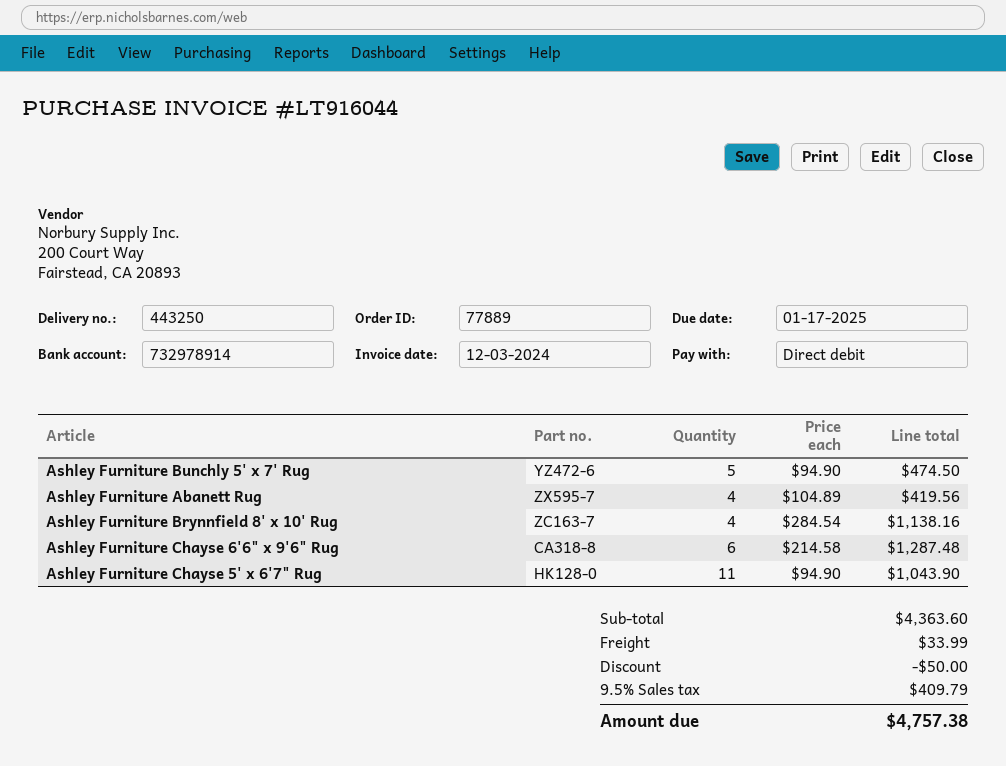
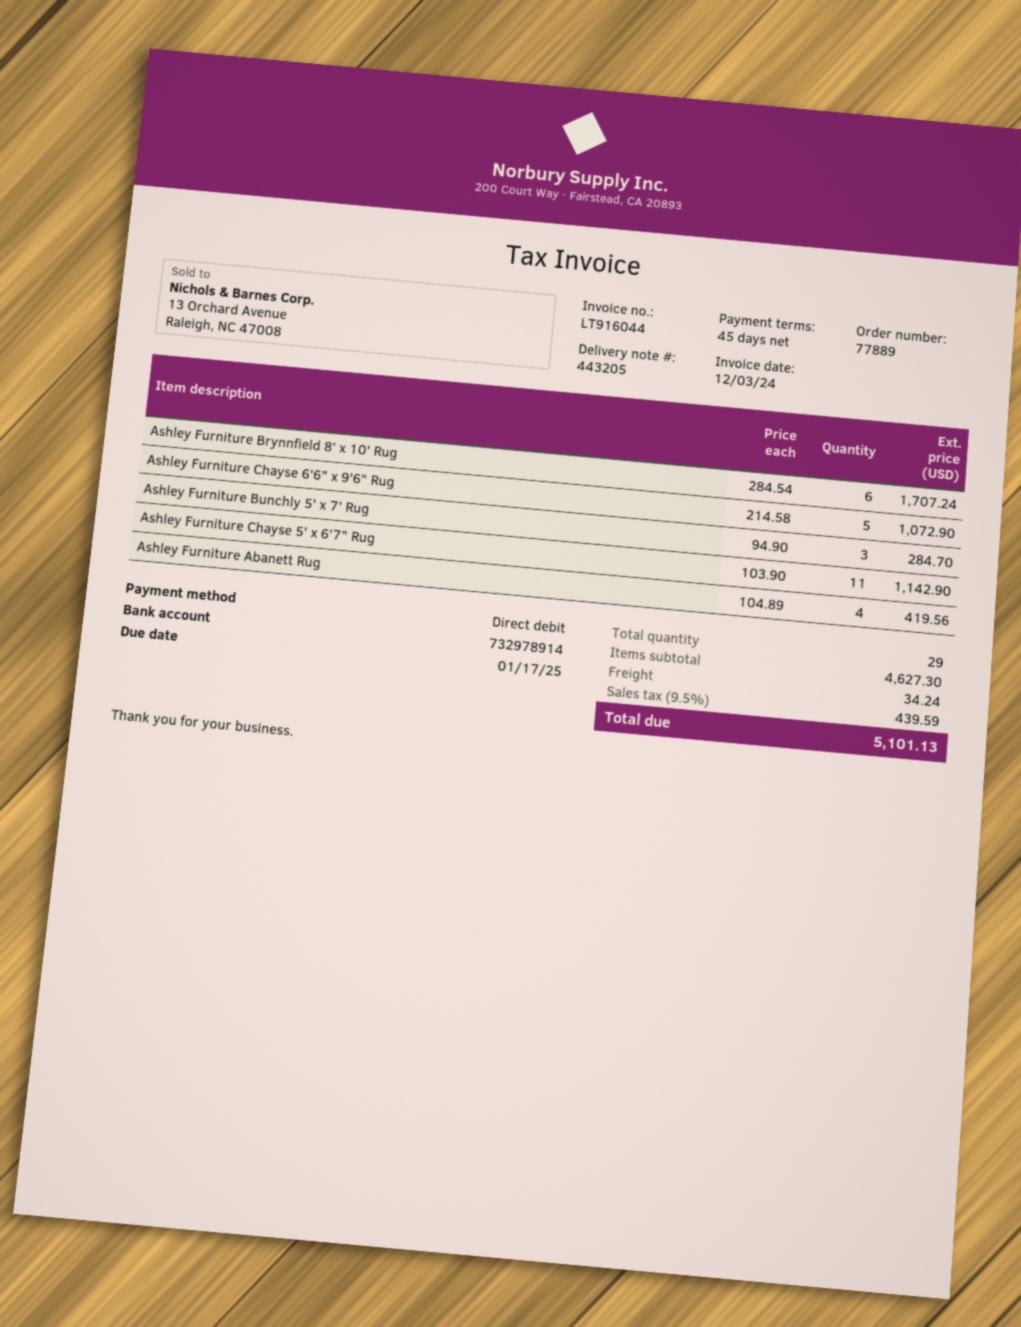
delivery note number: 443250 -> 443205
Ashley Furniture Bunchly 5' x 7' Rug: 5 x 94.90 = 474.50 -> 3 x 94.90 = 284.70
Ashley Furniture Brynnfield 8' x 10' Rug: 4 x 284.54 = 1138.16 -> 6 x 284.54 = 1707.24
Ashley Furniture Chayse 6'6" x 9'6" Rug: 6 x 214.58 = 1287.48 -> 5 x 214.58 = 1072.90
Ashley Furniture Chayse 5' x 6'7" Rug: 11 x 94.90 = 1043.90 -> 11 x 103.90 = 1142.90
subtotal: 4363.60 -> 4627.30
discount: 50.00 -> none
shipping: 33.99 -> 34.24
tax: 9.5% = 409.79 -> 9.5% = 439.59
total: 4757.38 -> 5101.13

